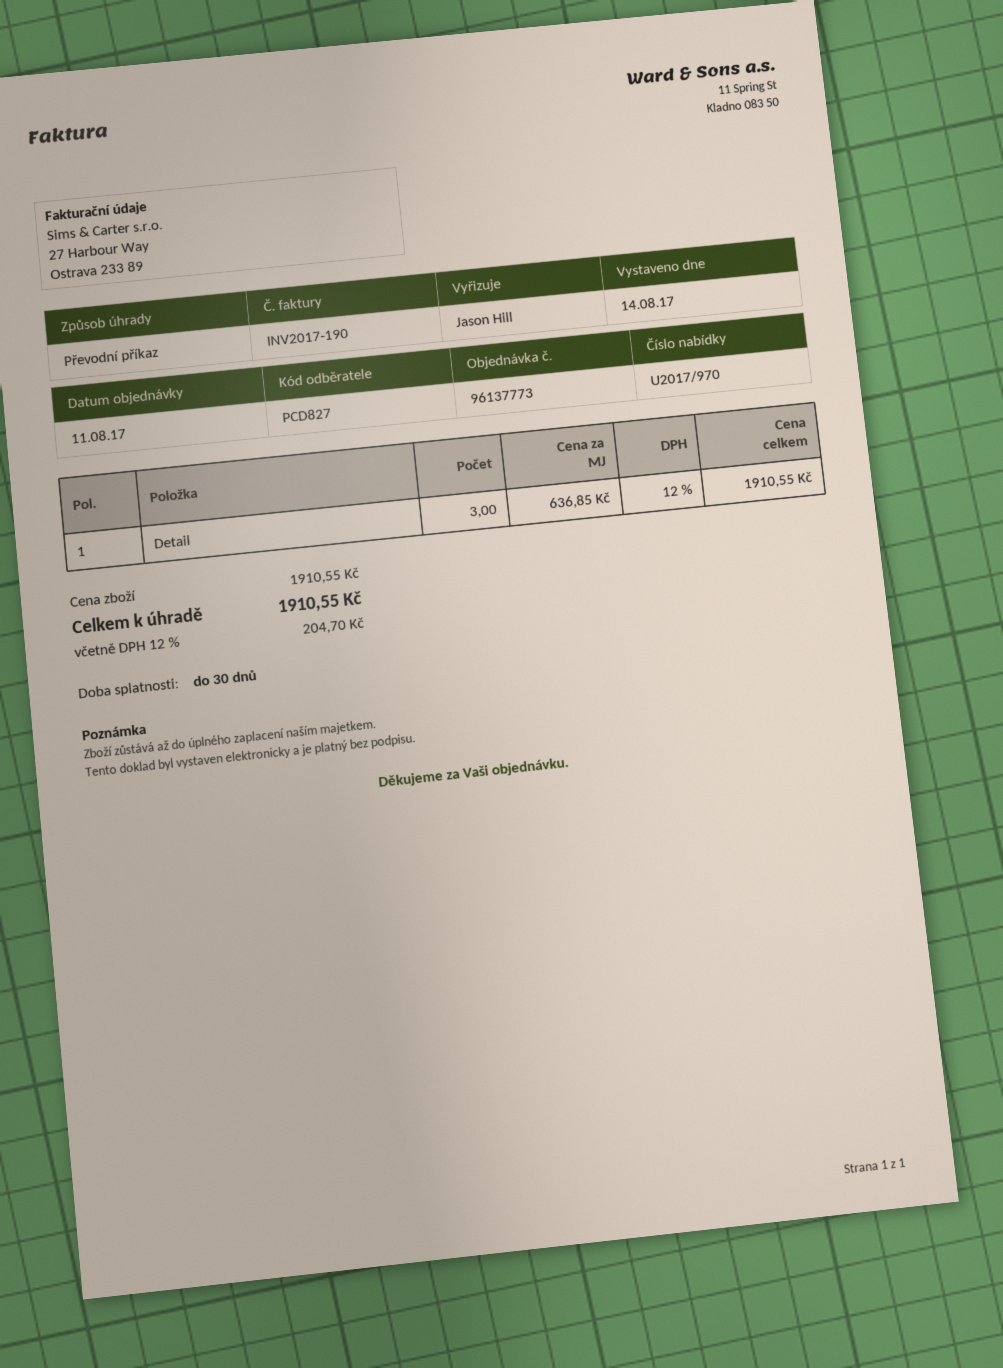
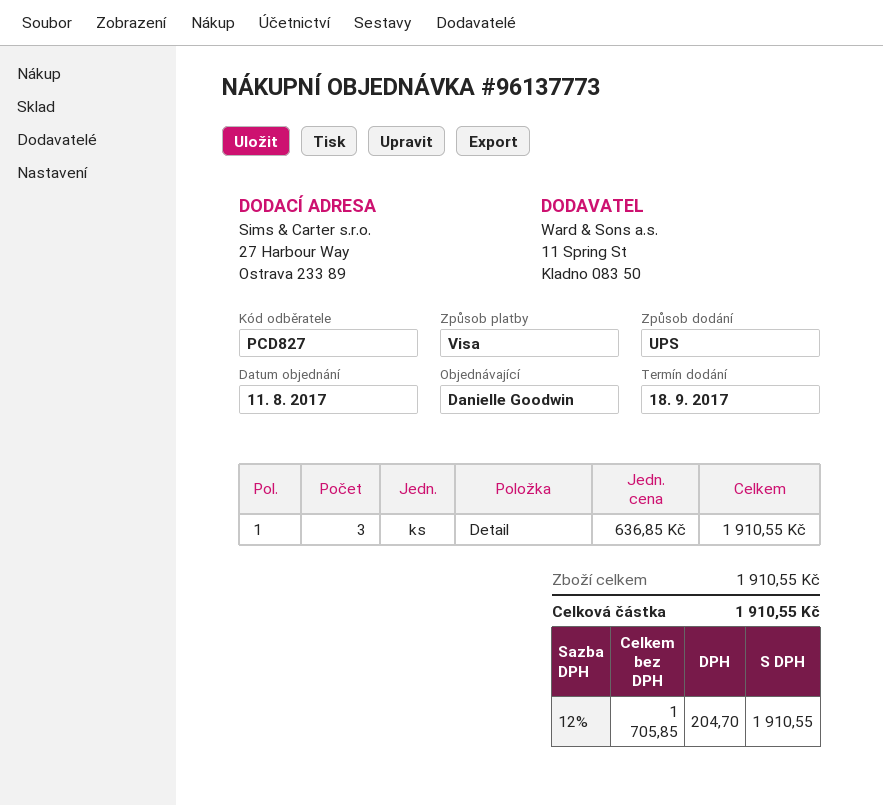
payment method: bank transfer -> Visa

